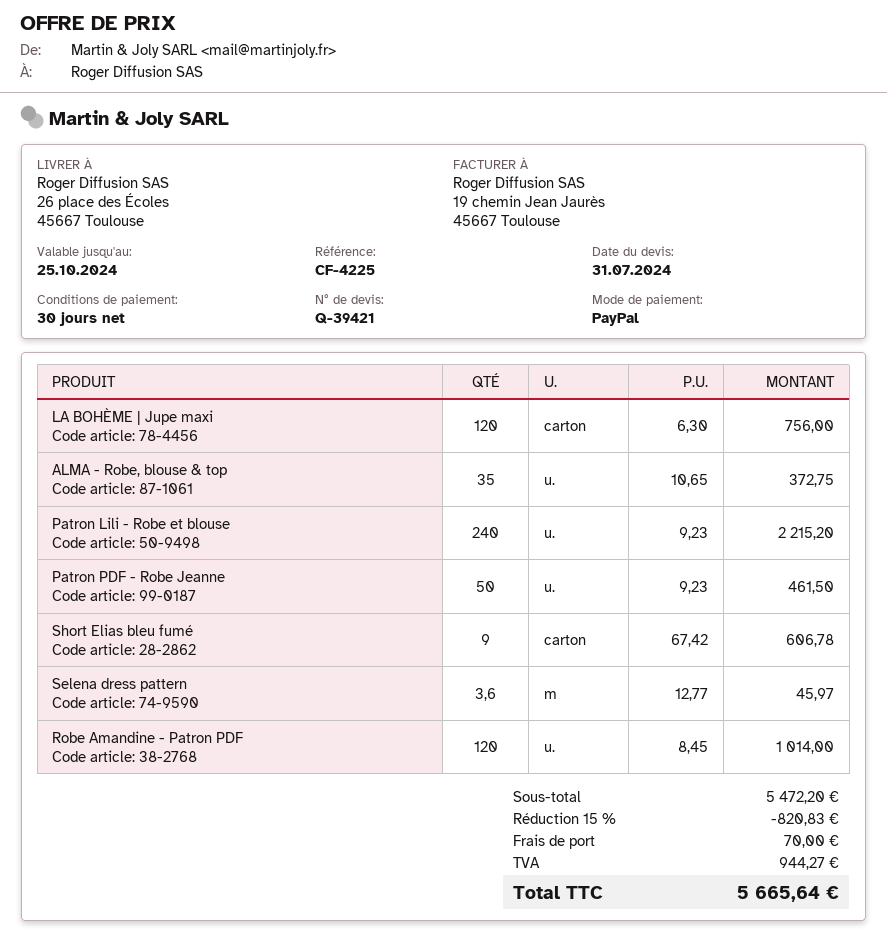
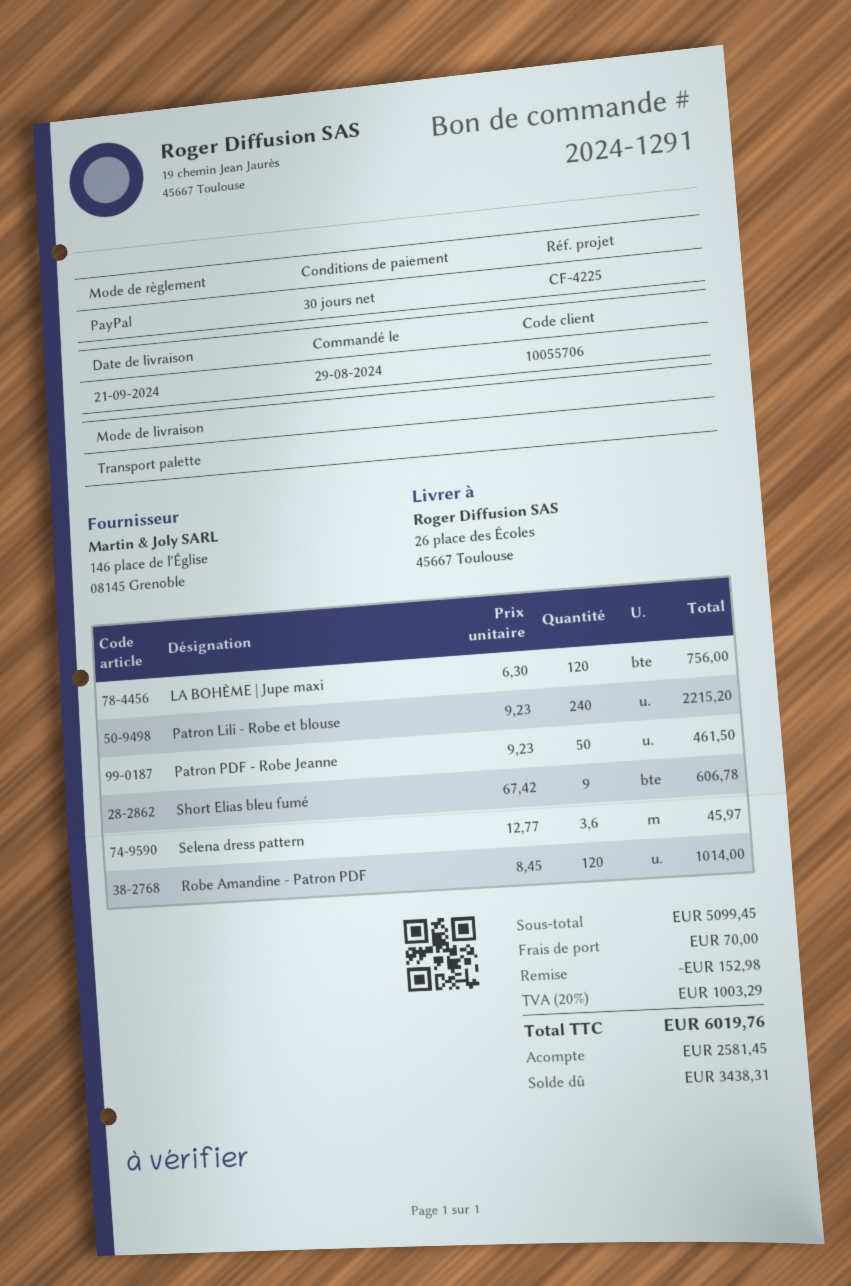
ALMA - Robe, blouse & top: 35 x 10.65 = 372.75 -> none
subtotal: 5472.20 -> 5099.45
discount: 820.83 -> 152.98
tax: 944.27 -> 1003.29
total: 5665.64 -> 6019.76

